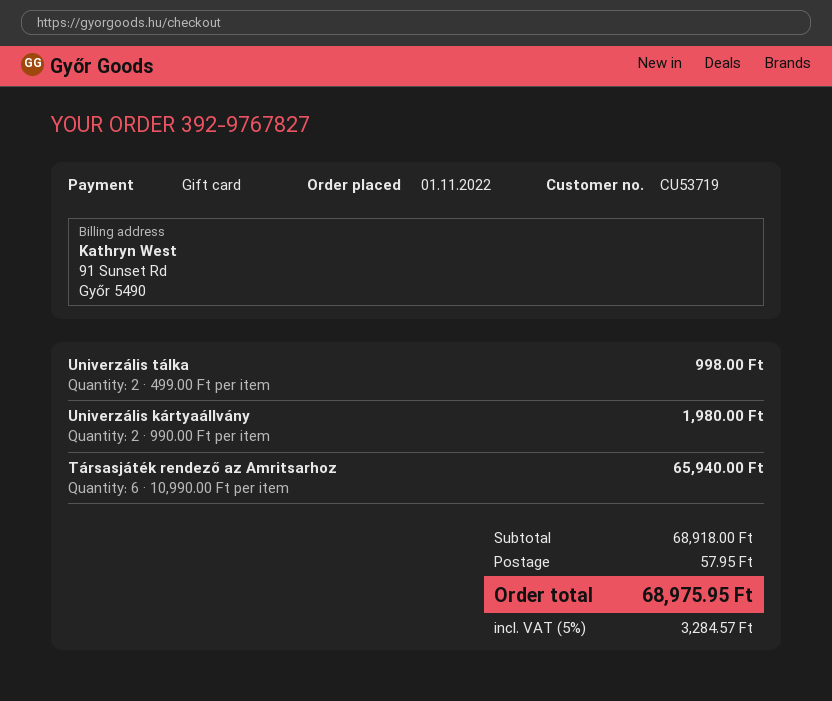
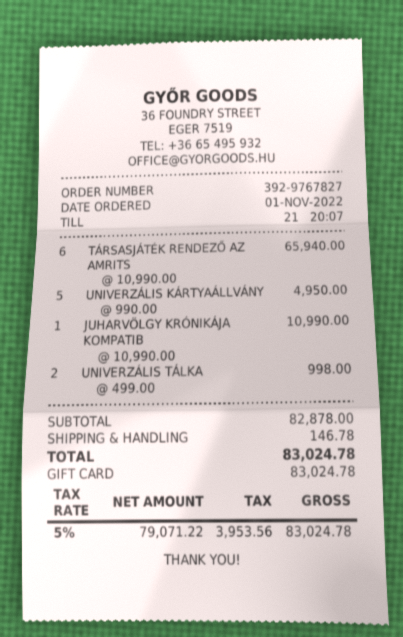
Univerzális kártyaállvány: 2 x 990.00 = 1980.00 -> 5 x 990.00 = 4950.00
JUHARVÖLGY KRÓNIKÁJA KOMPATIB: none -> 1 x 10990.00 = 10990.00
subtotal: 68918.00 -> 82878.00
shipping: 57.95 -> 146.78
tax: 5% = 3284.57 -> 5% = 3953.56
total: 68975.95 -> 83024.78

